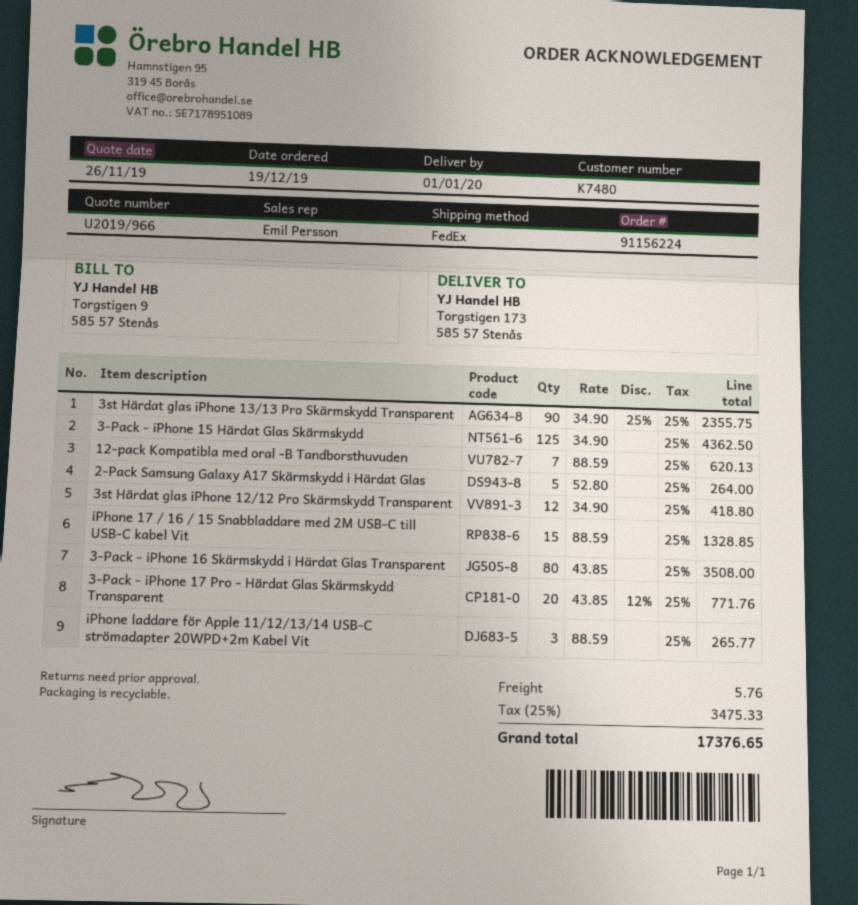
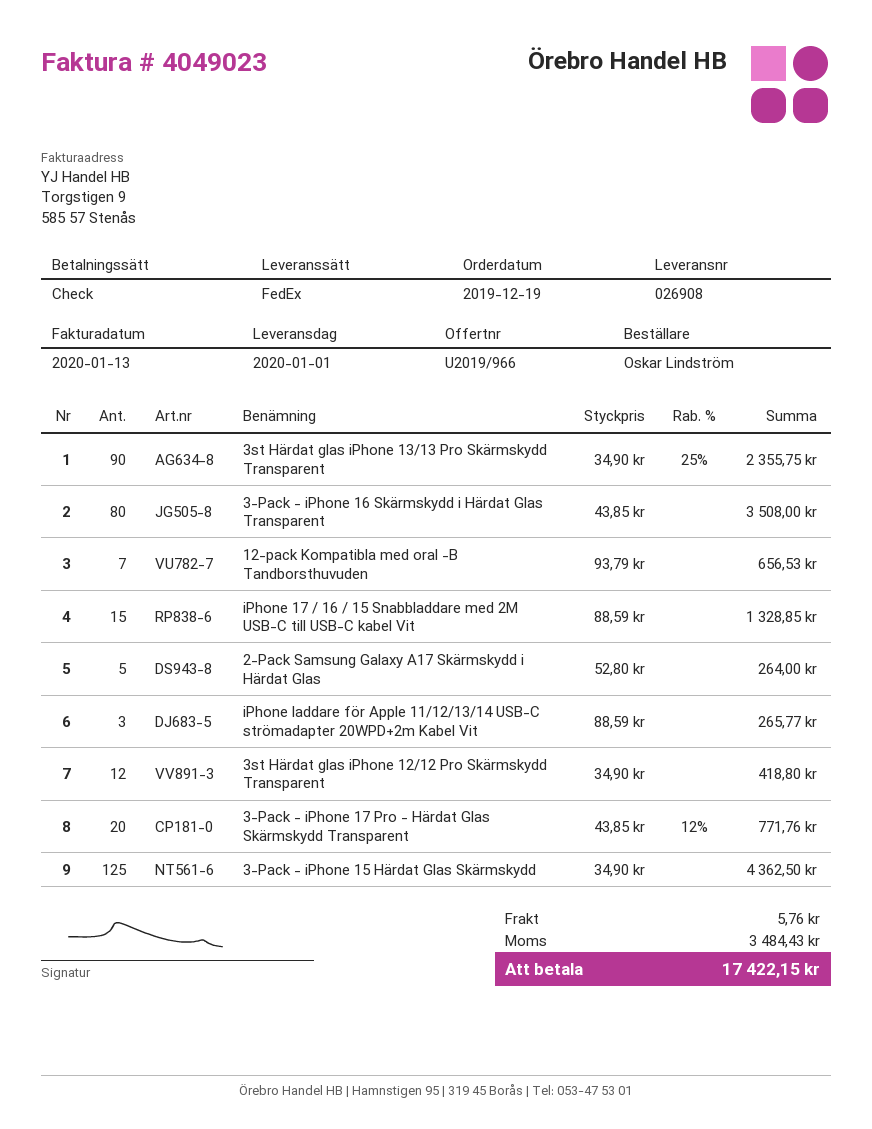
12-pack Kompatibla med oral -B Tandborsthuvuden: 7 x 88.59 = 620.13 -> 7 x 93.79 = 656.53
tax: 3475.33 -> 3484.43
total: 17376.65 -> 17422.15

